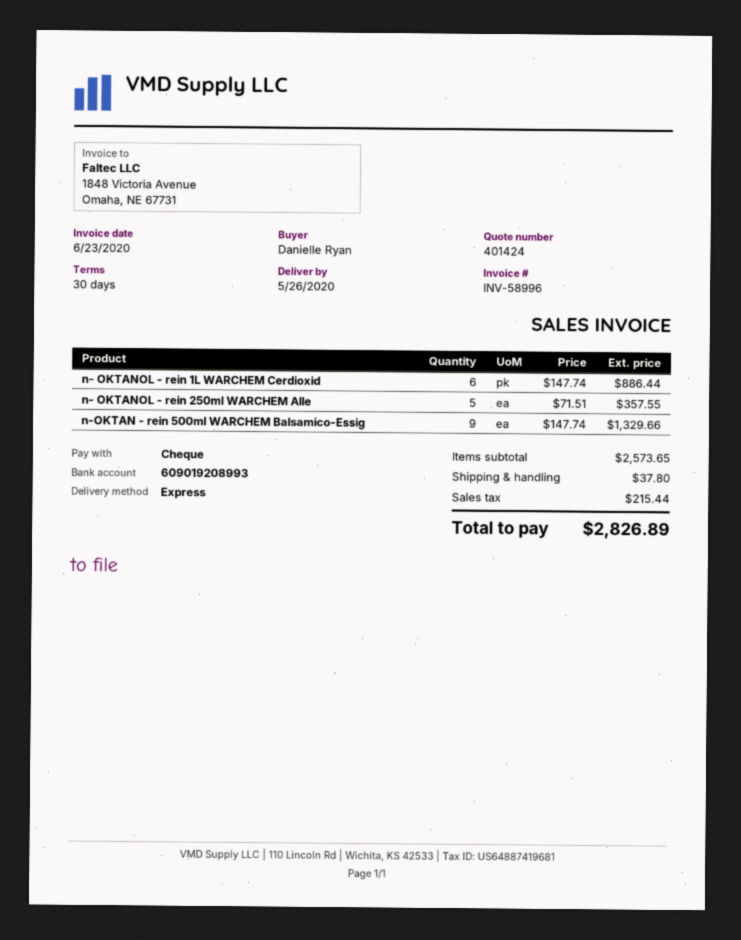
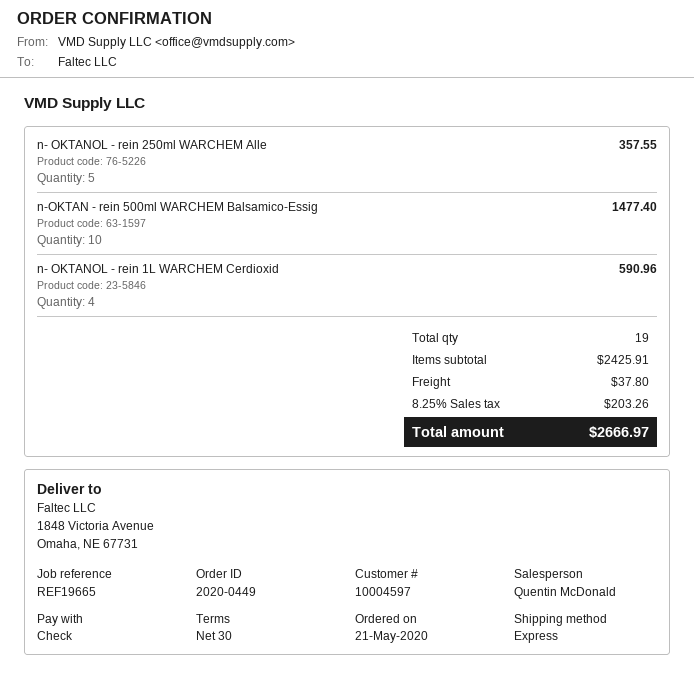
n- OKTANOL - rein 1L WARCHEM Cerdioxid: 6 for 886.44 -> 4 for 590.96
n-OKTAN - rein 500ml WARCHEM Balsamico-Essig: 9 for 1329.66 -> 10 for 1477.40
subtotal: 2573.65 -> 2425.91
tax: 215.44 -> 203.26
total: 2826.89 -> 2666.97

